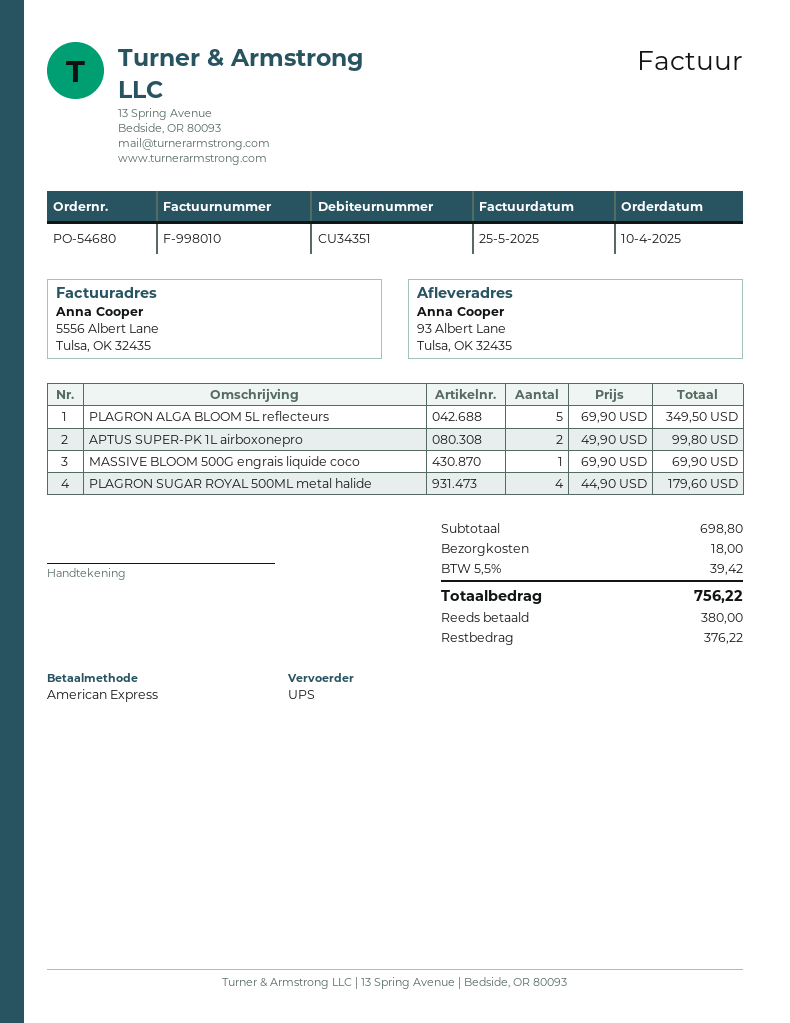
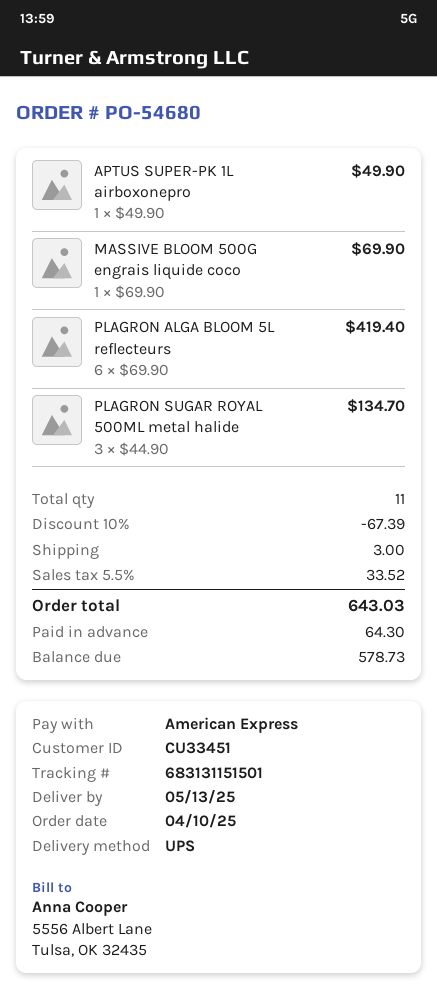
customer number: CU34351 -> CU33451
PLAGRON ALGA BLOOM 5L reflecteurs: 5 x 69.90 = 349.50 -> 6 x 69.90 = 419.40
APTUS SUPER-PK 1L airboxonepro: 2 x 49.90 = 99.80 -> 1 x 49.90 = 49.90
PLAGRON SUGAR ROYAL 500ML metal halide: 4 x 44.90 = 179.60 -> 3 x 44.90 = 134.70
discount: none -> 10% = 67.39
shipping: 18.00 -> 3.00
tax: 5.5% = 39.42 -> 5.5% = 33.52
total: 756.22 -> 643.03
deposit: 380.00 -> 64.30
balance: 376.22 -> 578.73

